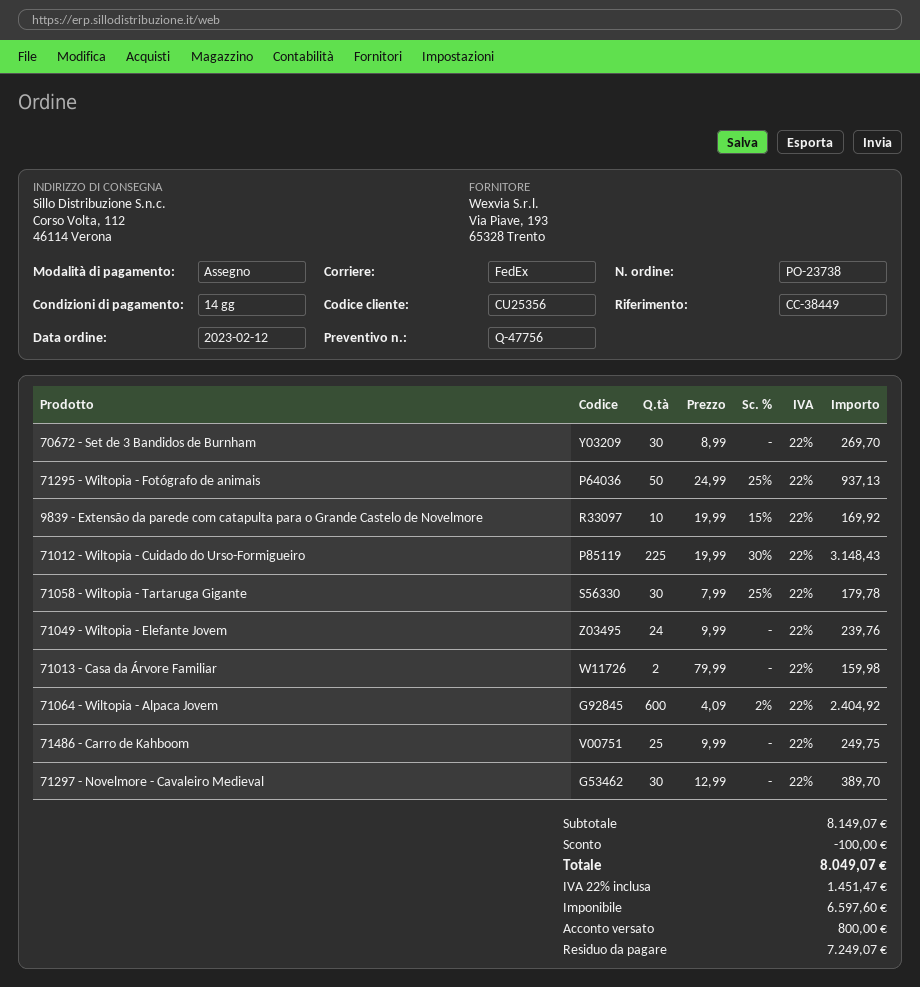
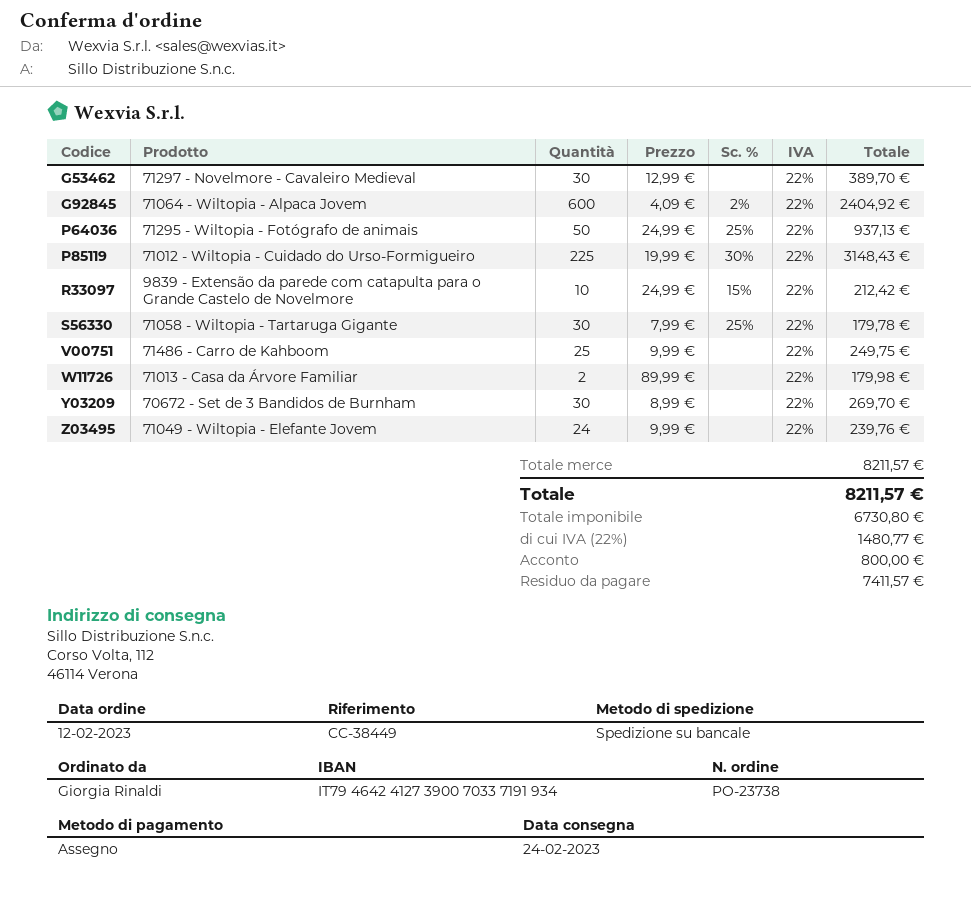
shipping method: FedEx -> pallet freight
9839 - Extensão da parede com catapulta para o Grande Castelo de Novelmore: 10 x 19.99 - 15% = 169.92 -> 10 x 24.99 - 15% = 212.42
71013 - Casa da Árvore Familiar: 2 x 79.99 = 159.98 -> 2 x 89.99 = 179.98
subtotal: 8149.07 -> 8211.57
discount: 100.00 -> none
net: 6597.60 -> 6730.80
tax: 22% = 1451.47 -> 22% = 1480.77
total: 8049.07 -> 8211.57
balance: 7249.07 -> 7411.57

